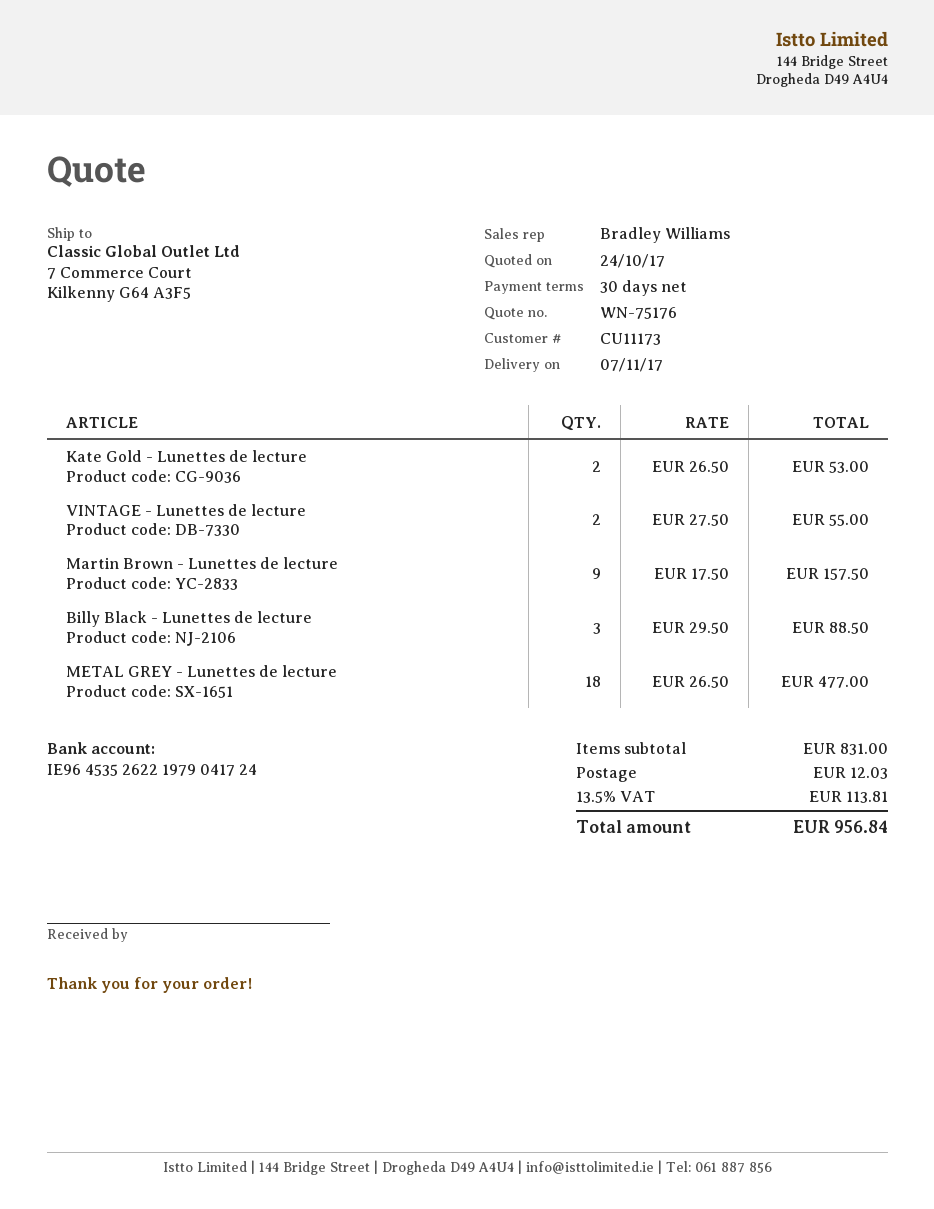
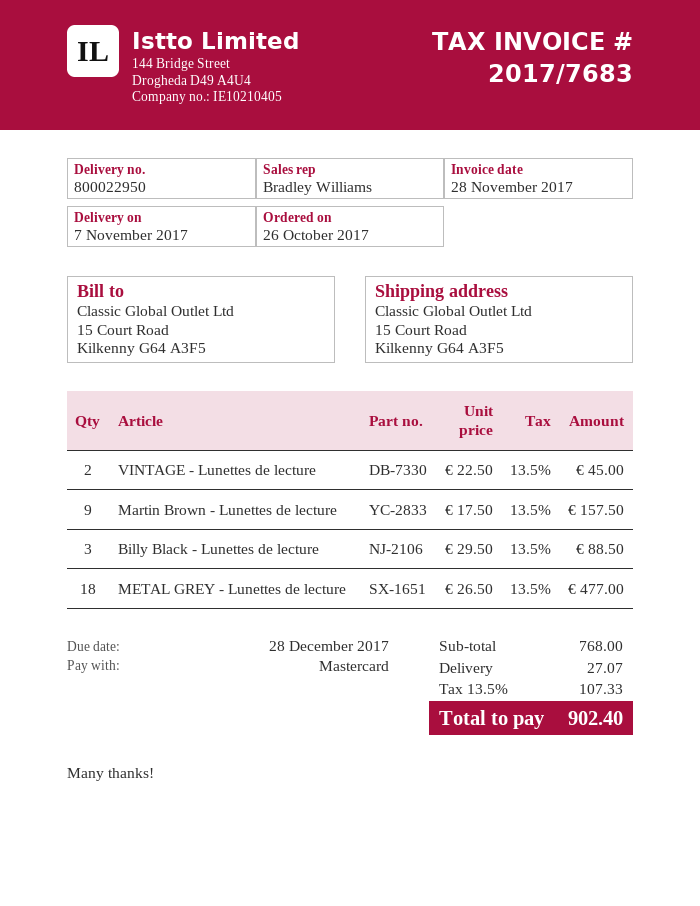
ship to: 7 Commerce Court, Kilkenny G64 A3F5 -> 15 Court Road, Kilkenny G64 A3F5
Kate Gold - Lunettes de lecture: 2 x 26.50 = 53.00 -> none
VINTAGE - Lunettes de lecture: 2 x 27.50 = 55.00 -> 2 x 22.50 = 45.00
subtotal: 831.00 -> 768.00
shipping: 12.03 -> 27.07
tax: 13.5% = 113.81 -> 13.5% = 107.33
total: 956.84 -> 902.40

